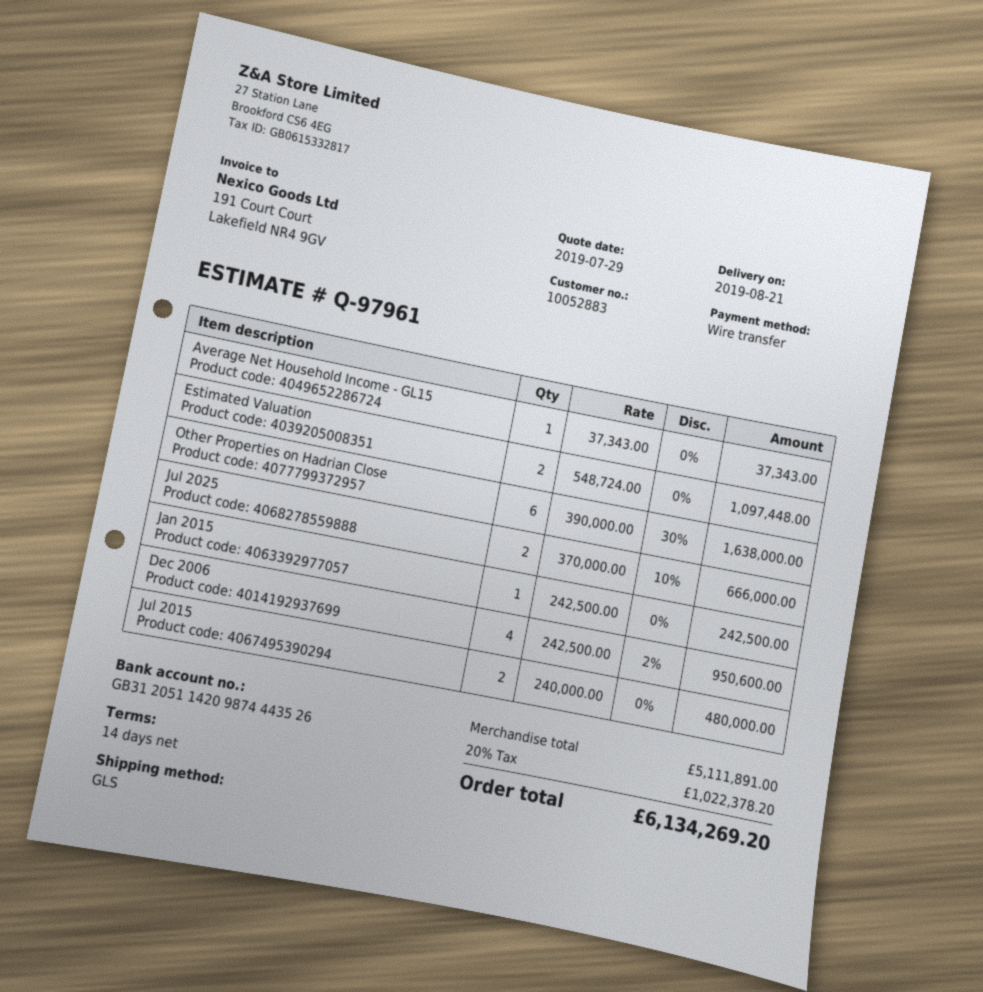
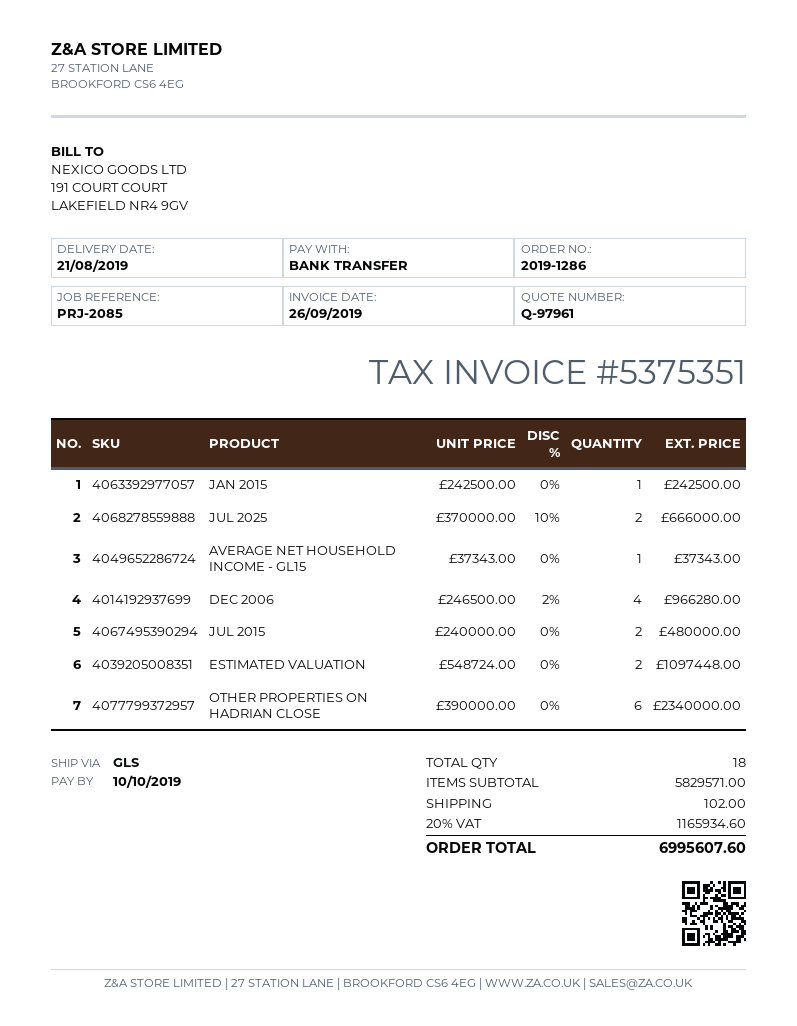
Other Properties on Hadrian Close: 6 x 390000.00 - 30% = 1638000.00 -> 6 x 390000.00 = 2340000.00
Dec 2006: 4 x 242500.00 - 2% = 950600.00 -> 4 x 246500.00 - 2% = 966280.00
subtotal: 5111891.00 -> 5829571.00
shipping: none -> 102.00
tax: 20% = 1022378.20 -> 20% = 1165934.60
total: 6134269.20 -> 6995607.60

